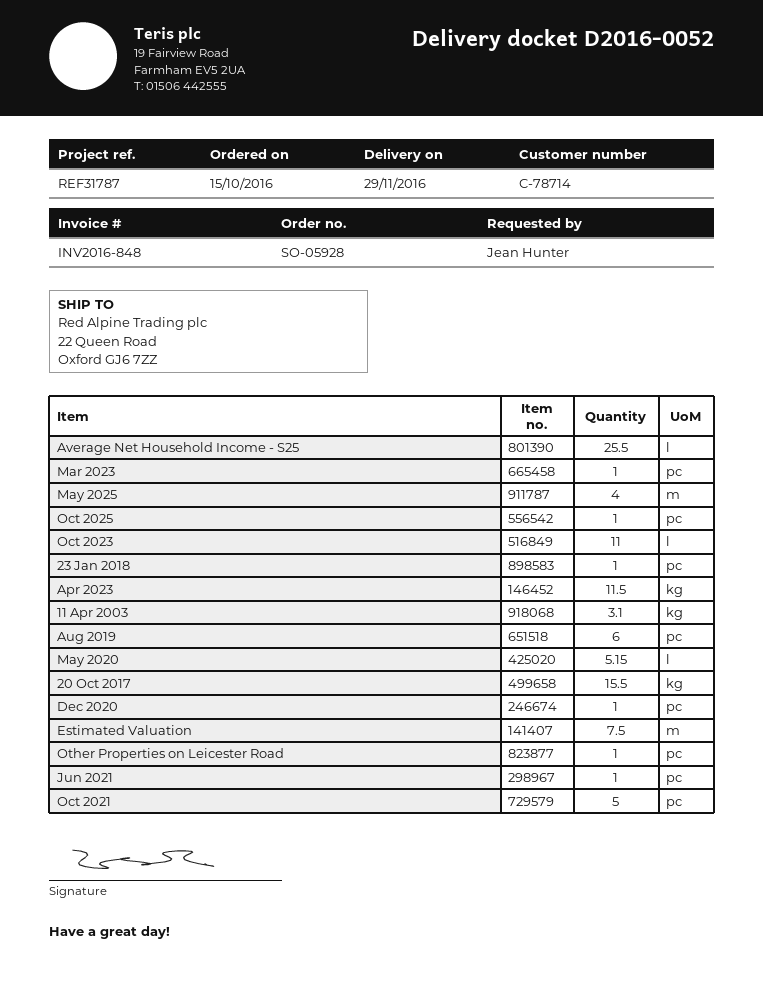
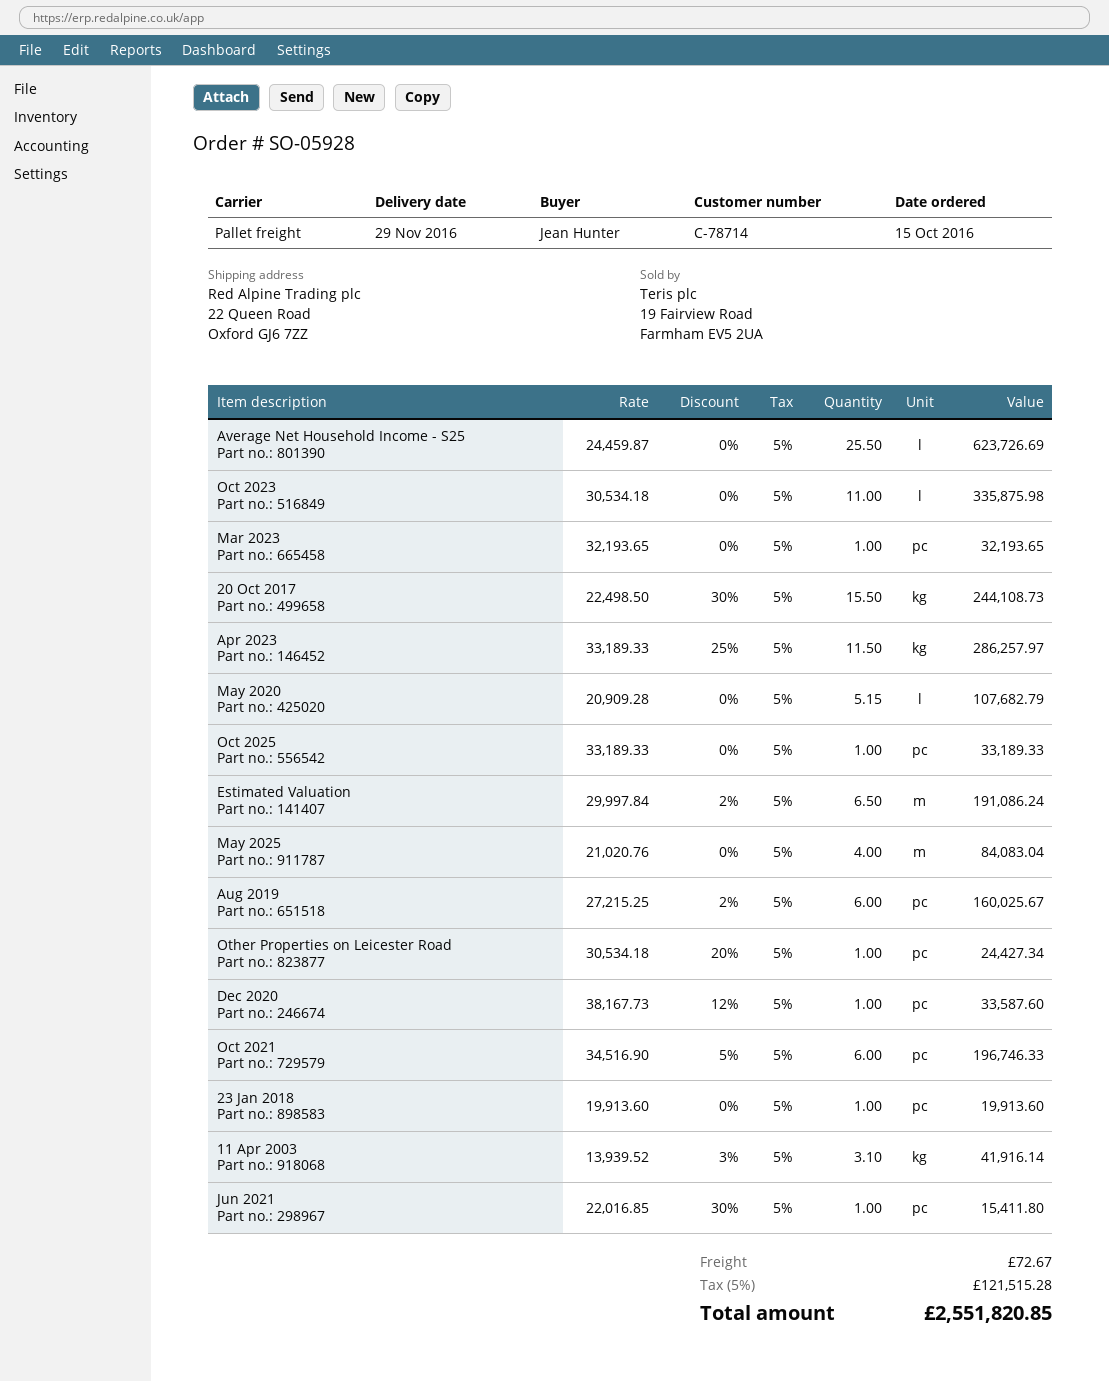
Estimated Valuation: 7.5 -> 6.5
Oct 2021: 5 -> 6

